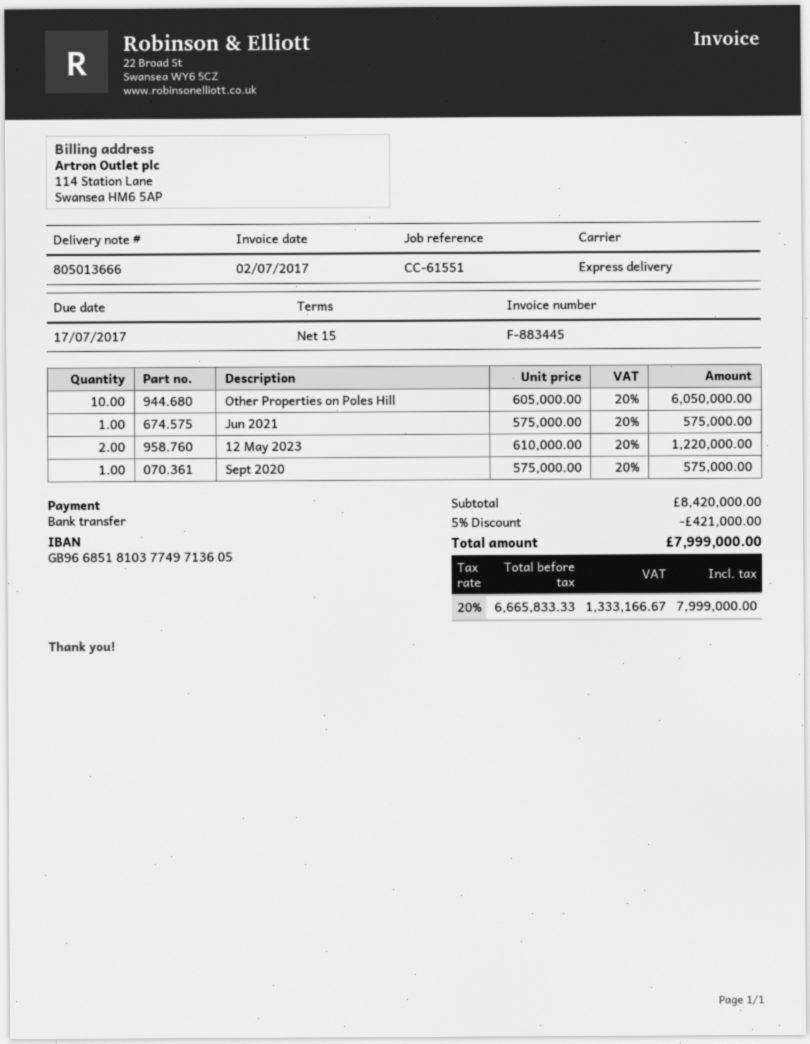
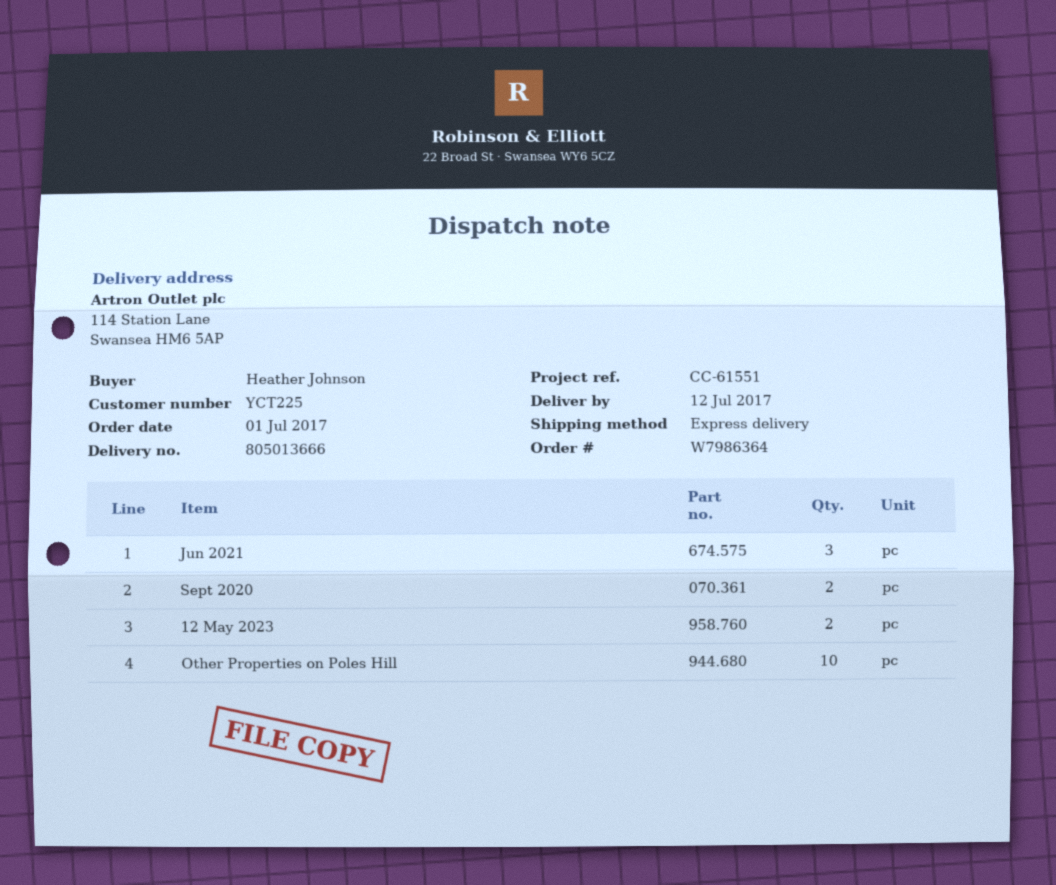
Jun 2021: 1 -> 3
Sept 2020: 1 -> 2

